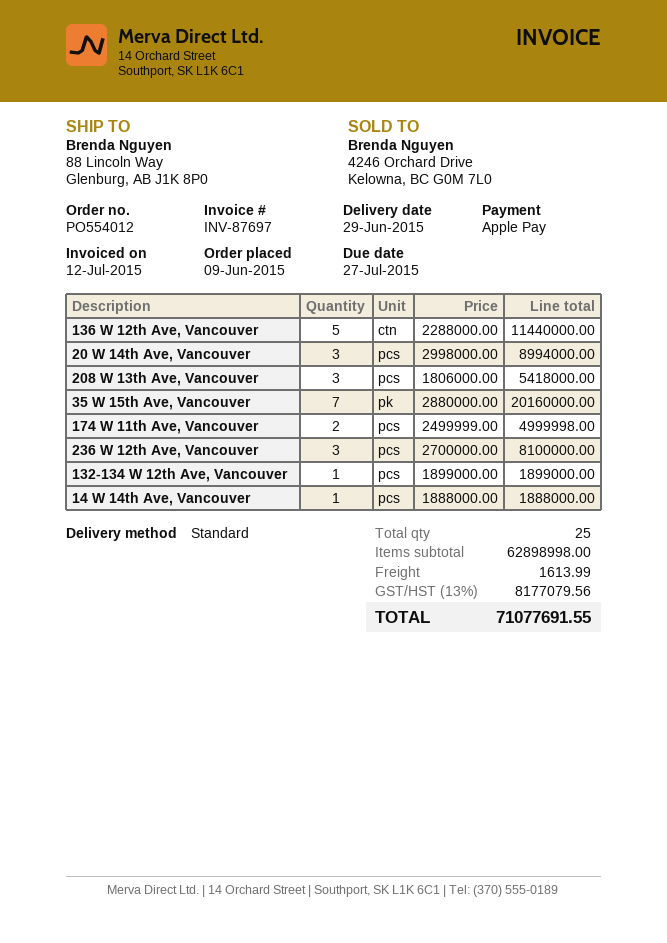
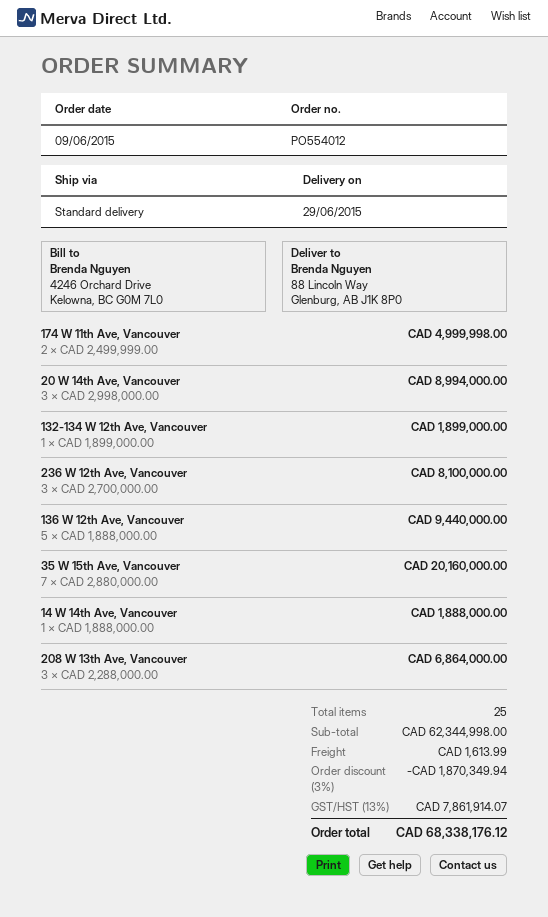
136 W 12th Ave, Vancouver: 5 x 2288000.00 = 11440000.00 -> 5 x 1888000.00 = 9440000.00
208 W 13th Ave, Vancouver: 3 x 1806000.00 = 5418000.00 -> 3 x 2288000.00 = 6864000.00
subtotal: 62898998.00 -> 62344998.00
discount: none -> 3% = 1870349.94
tax: 13% = 8177079.56 -> 13% = 7861914.07
total: 71077691.55 -> 68338176.12

